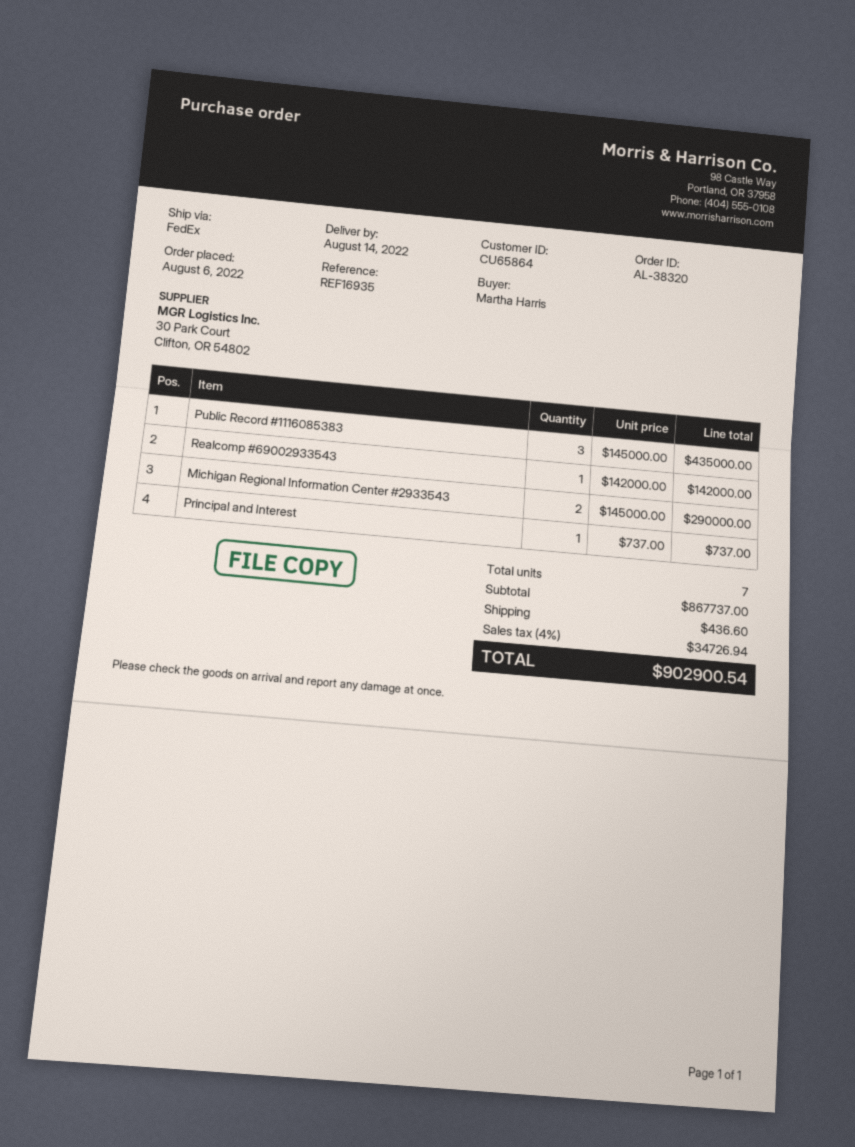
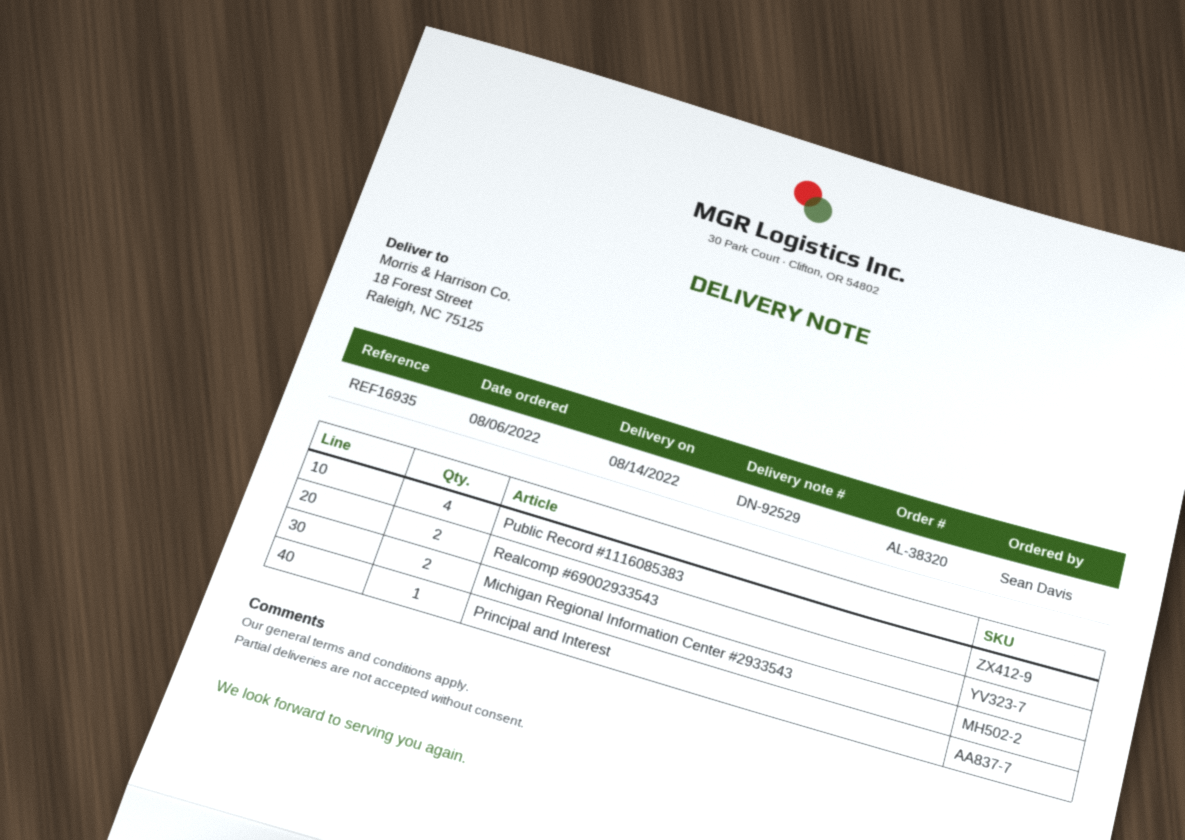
ordered by: Martha Harris -> Sean Davis
Public Record #1116085383: 3 -> 4
Realcomp #69002933543: 1 -> 2

